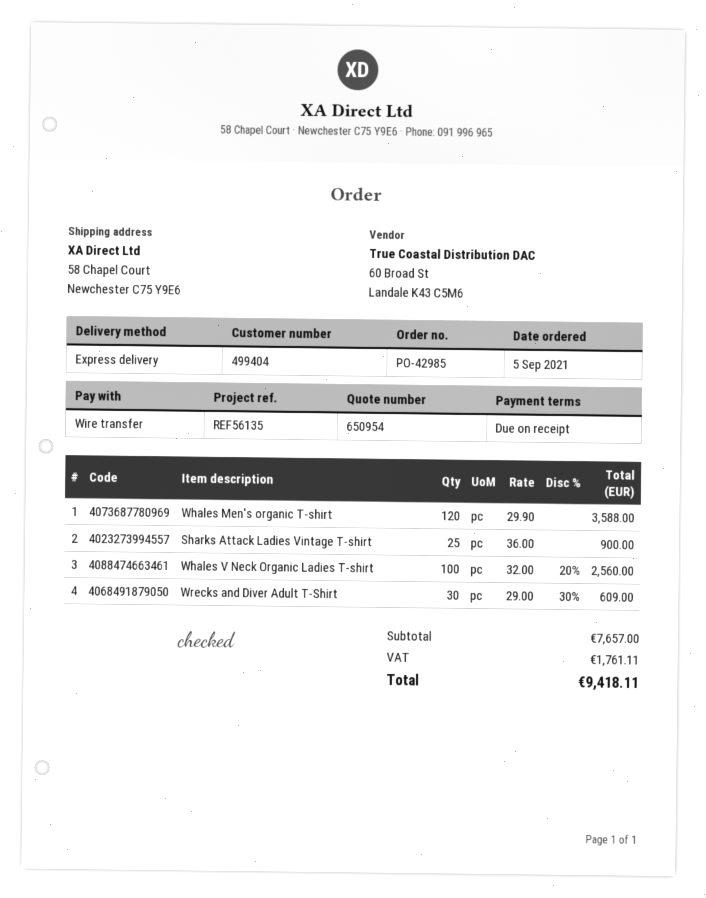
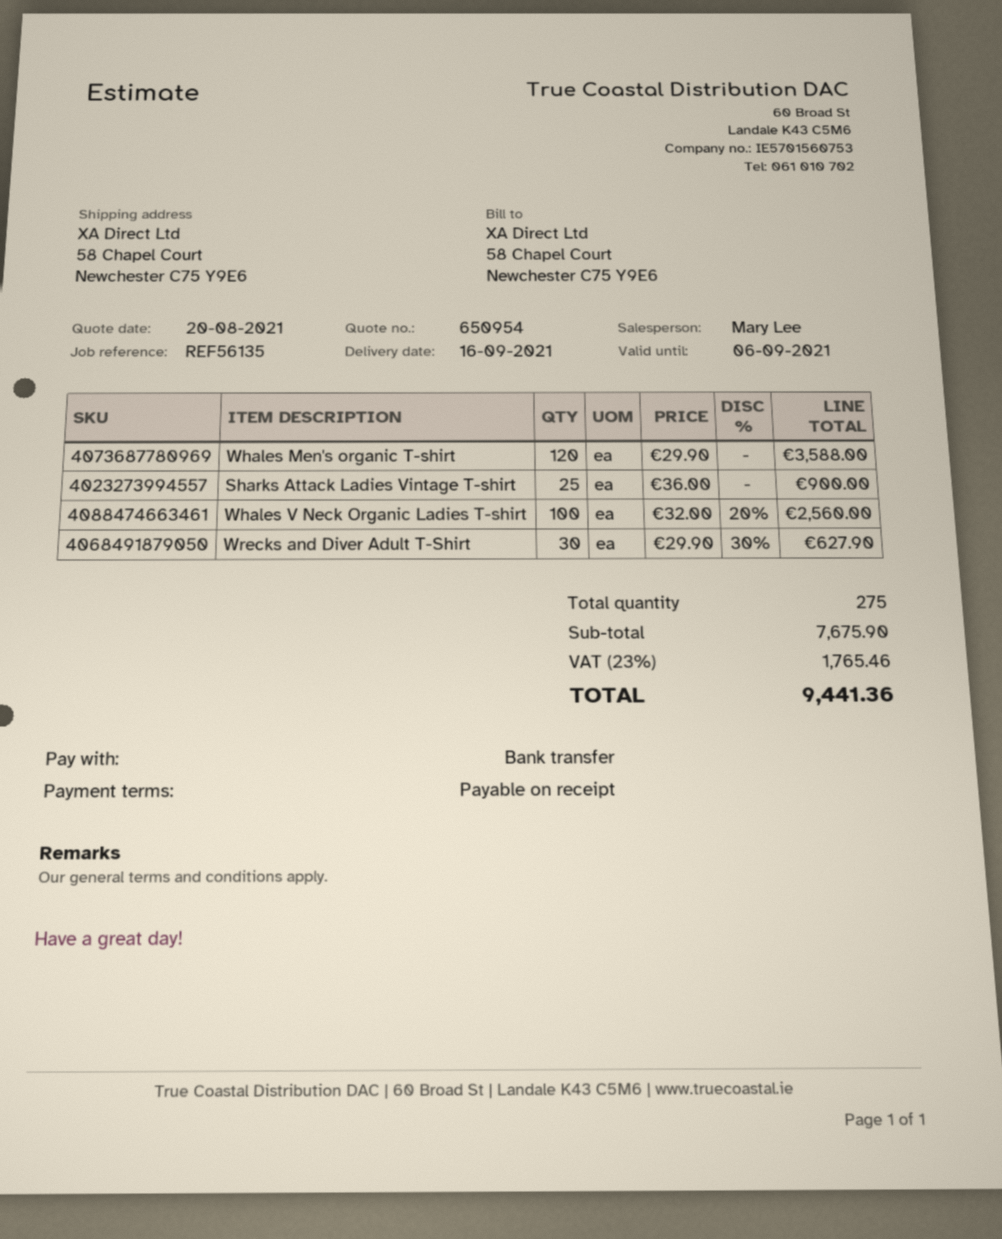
Wrecks and Diver Adult T-Shirt: 30 x 29.00 - 30% = 609.00 -> 30 x 29.90 - 30% = 627.90
subtotal: 7657.00 -> 7675.90
tax: 1761.11 -> 1765.46
total: 9418.11 -> 9441.36

